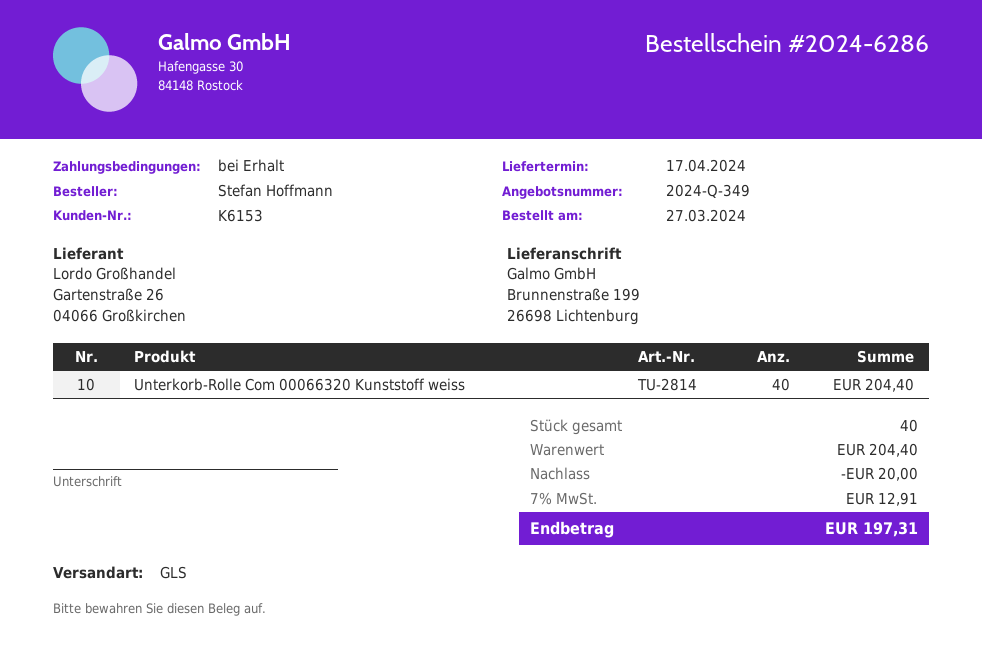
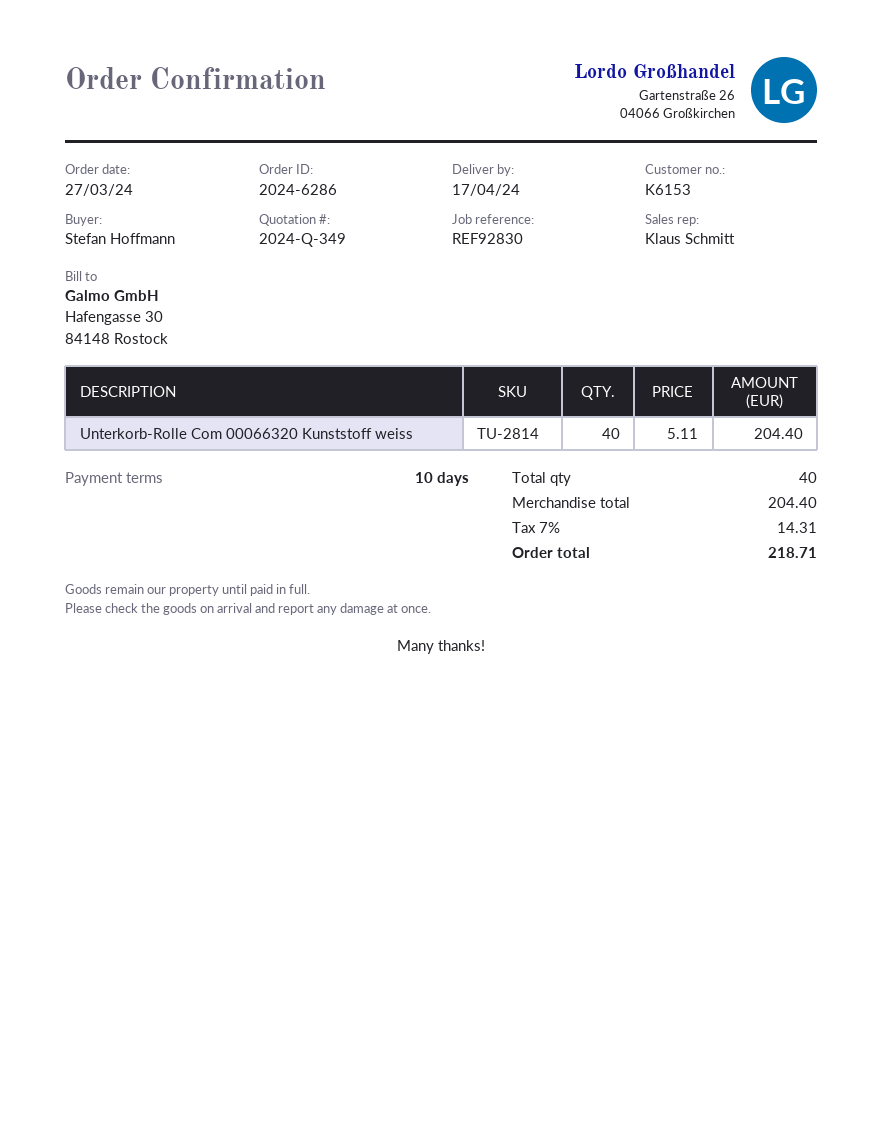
payment terms: on receipt -> 10 days
discount: 20.00 -> none
tax: 7% = 12.91 -> 7% = 14.31
total: 197.31 -> 218.71

